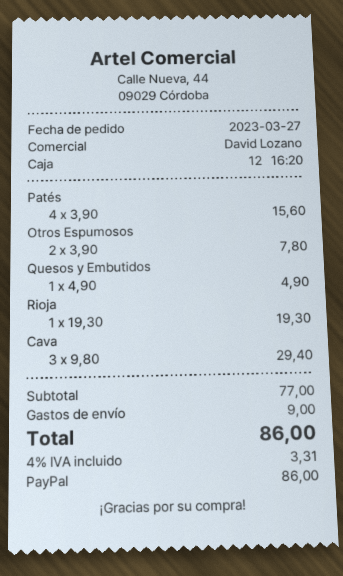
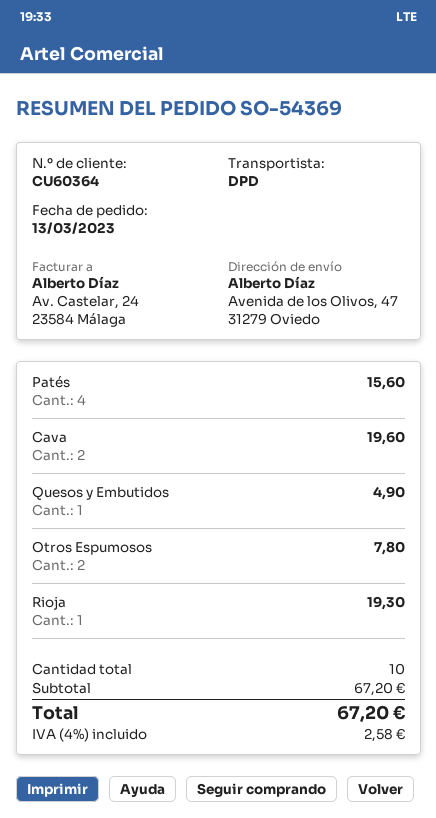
order date: 2023-03-27 -> 2023-03-13
Cava: 3 for 29.40 -> 2 for 19.60
subtotal: 77.00 -> 67.20
shipping: 9.00 -> none
tax: 4% = 3.31 -> 4% = 2.58
total: 86.00 -> 67.20

